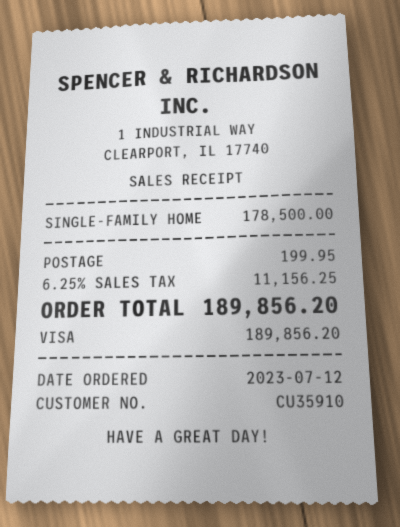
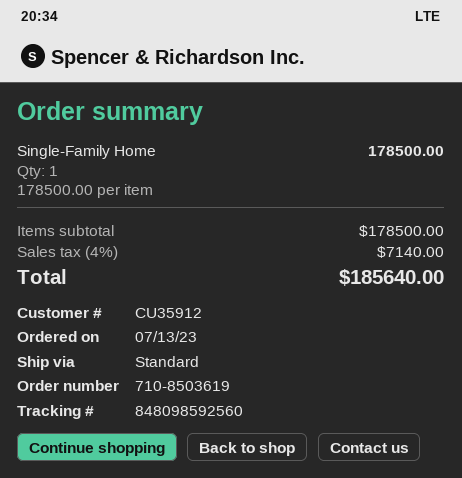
order date: 2023-07-12 -> 2023-07-13
customer number: CU35910 -> CU35912
shipping: 199.95 -> none
tax: 6.25% = 11156.25 -> 4% = 7140.00
total: 189856.20 -> 185640.00

